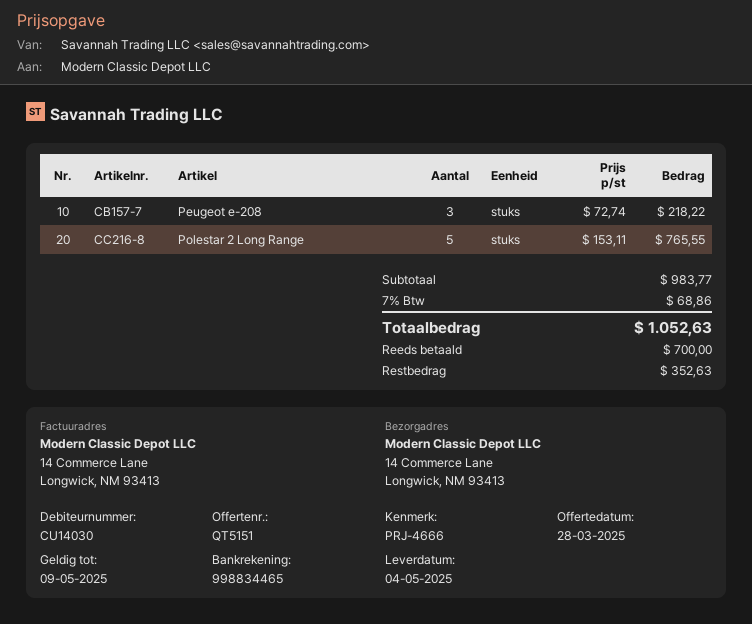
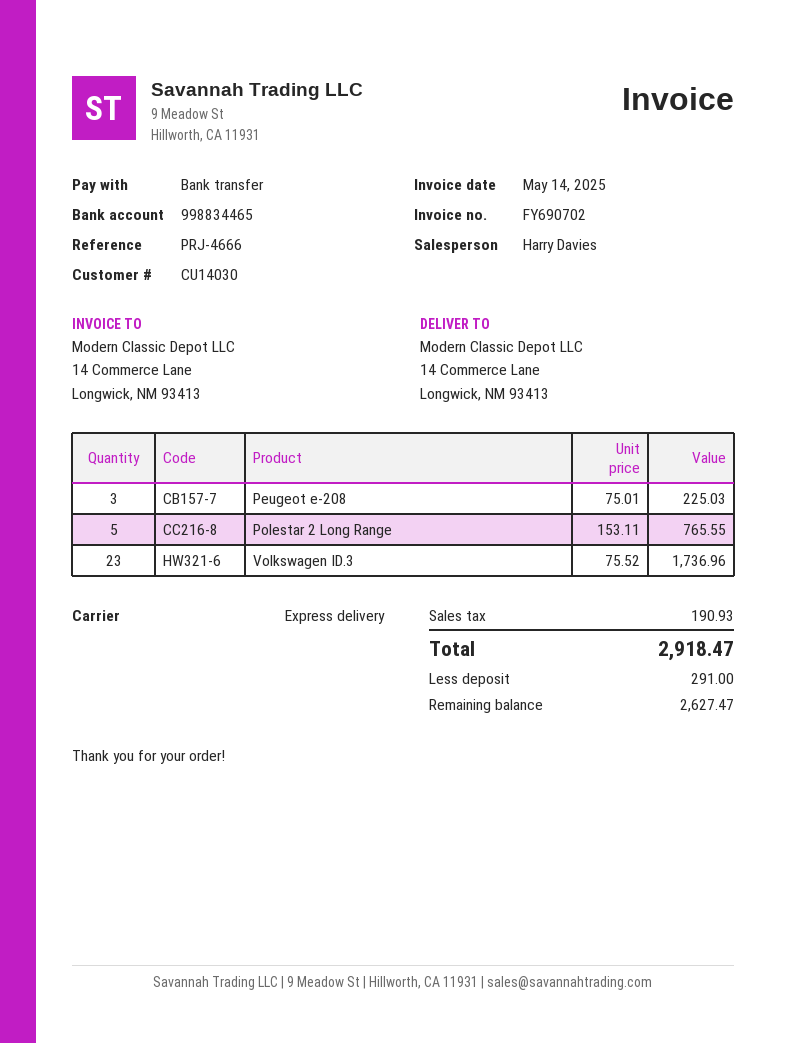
Peugeot e-208: 3 x 72.74 = 218.22 -> 3 x 75.01 = 225.03
Volkswagen ID.3: none -> 23 x 75.52 = 1736.96
tax: 68.86 -> 190.93
total: 1052.63 -> 2918.47
deposit: 700.00 -> 291.00
balance: 352.63 -> 2627.47

